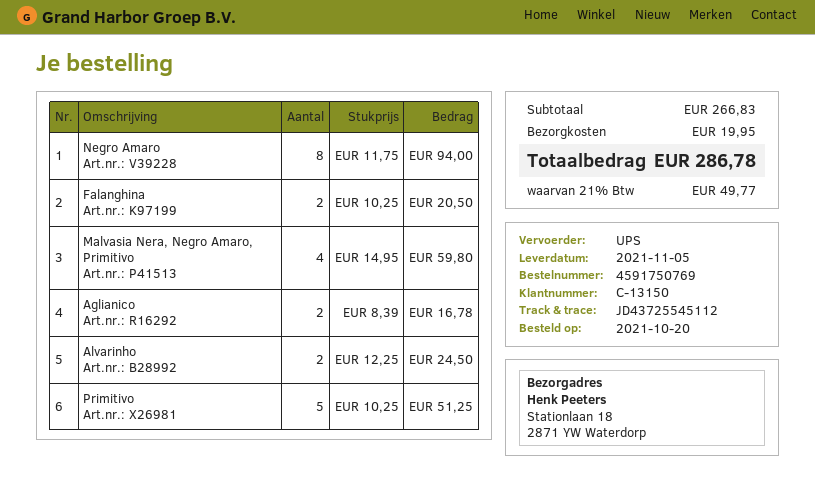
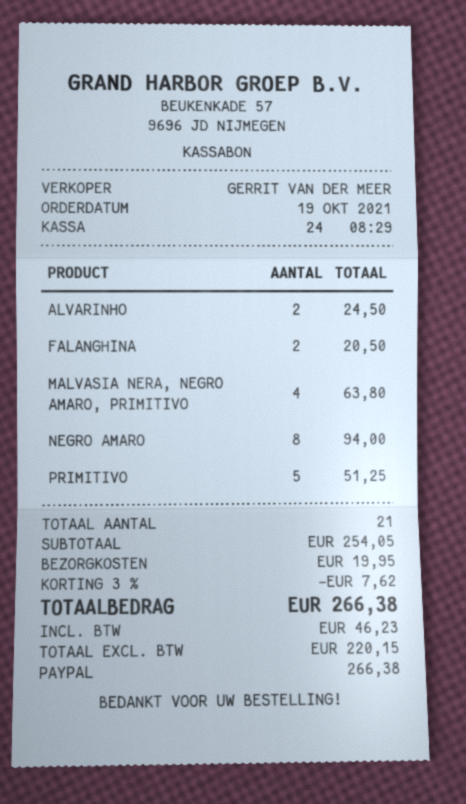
order date: 2021-10-20 -> 2021-10-19
Malvasia Nera, Negro Amaro, Primitivo: 4 for 59.80 -> 4 for 63.80
Aglianico: 2 for 16.78 -> none
subtotal: 266.83 -> 254.05
discount: none -> 3% = 7.62
tax: 49.77 -> 46.23
total: 286.78 -> 266.38

